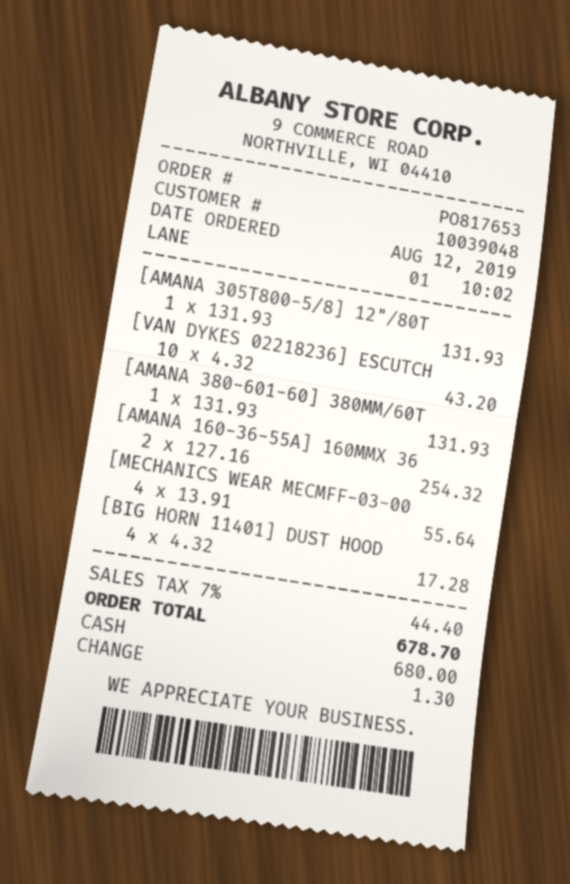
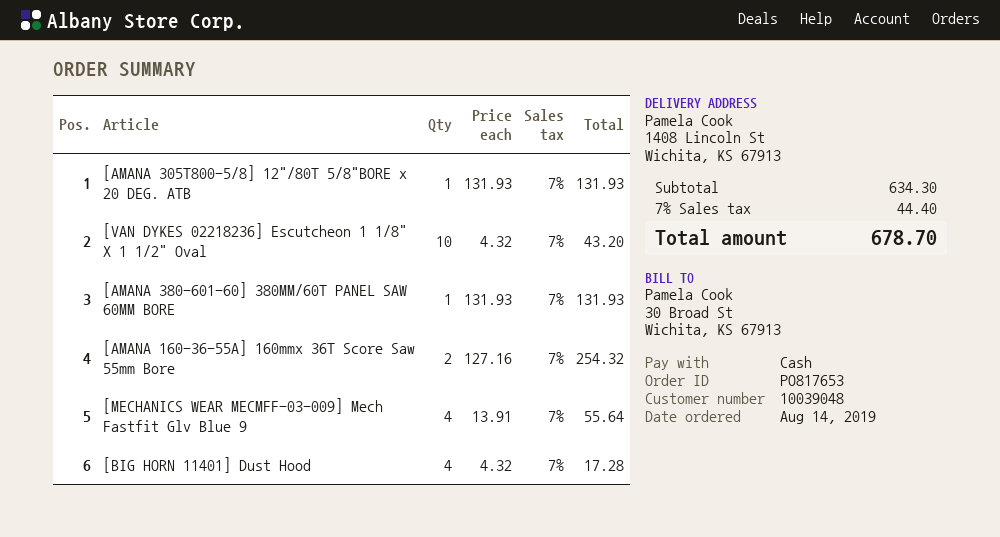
order date: 2019-08-12 -> 2019-08-14

